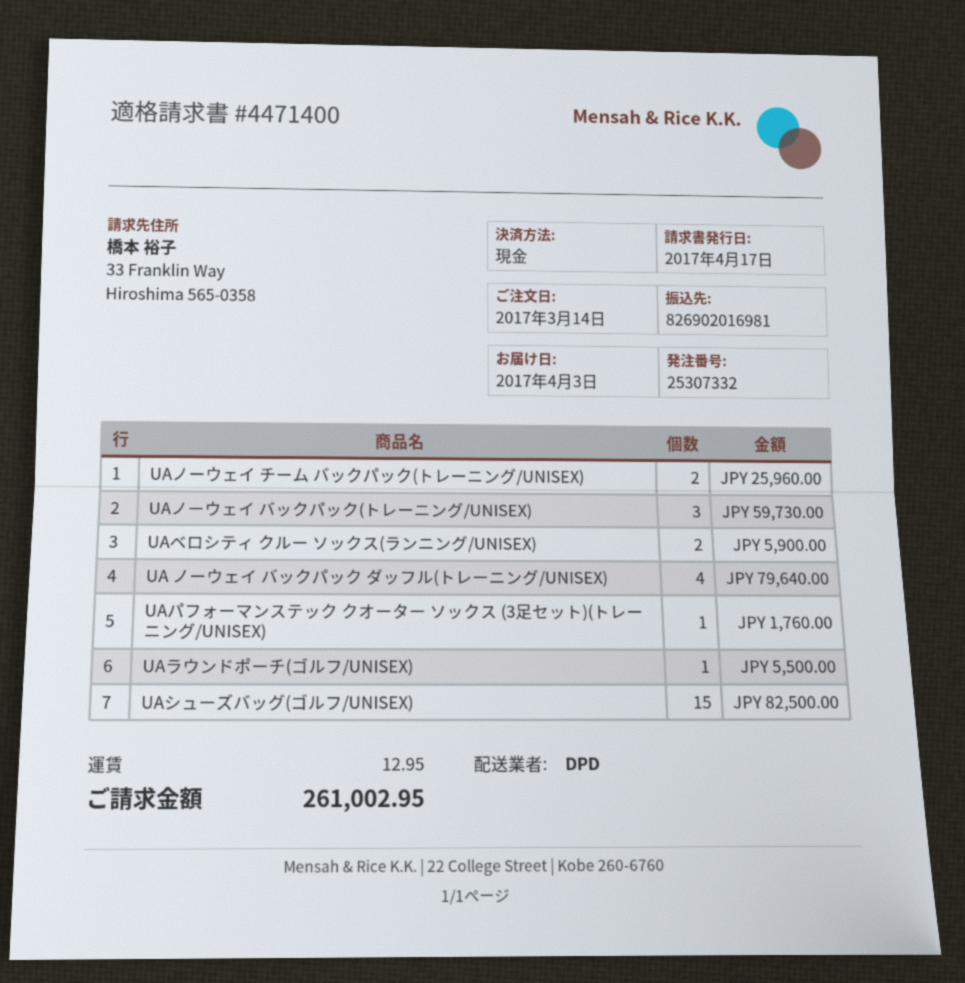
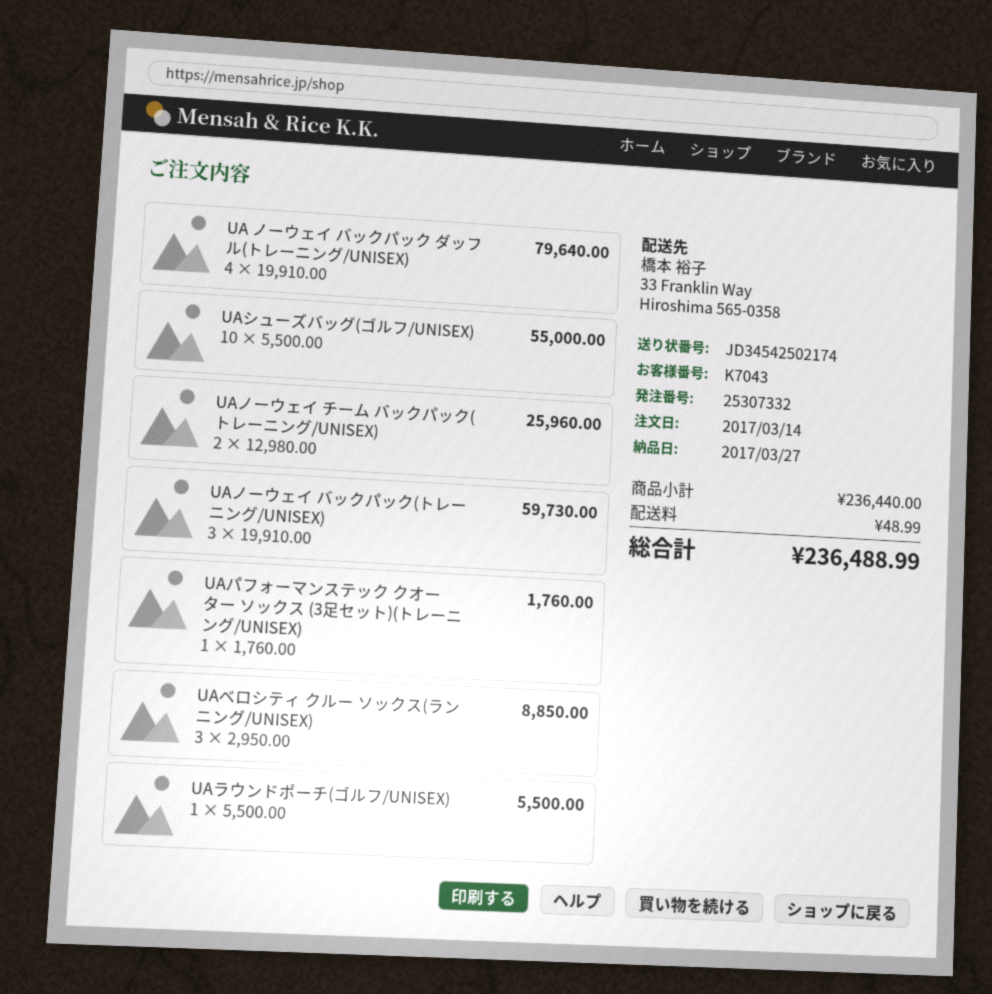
delivery date: 2017-04-03 -> 2017-03-27
UAベロシティ クルー ソックス(ランニング/UNISEX): 2 for 5900.00 -> 3 for 8850.00
UAシューズバッグ(ゴルフ/UNISEX): 15 for 82500.00 -> 10 for 55000.00
shipping: 12.95 -> 48.99
total: 261002.95 -> 236488.99

